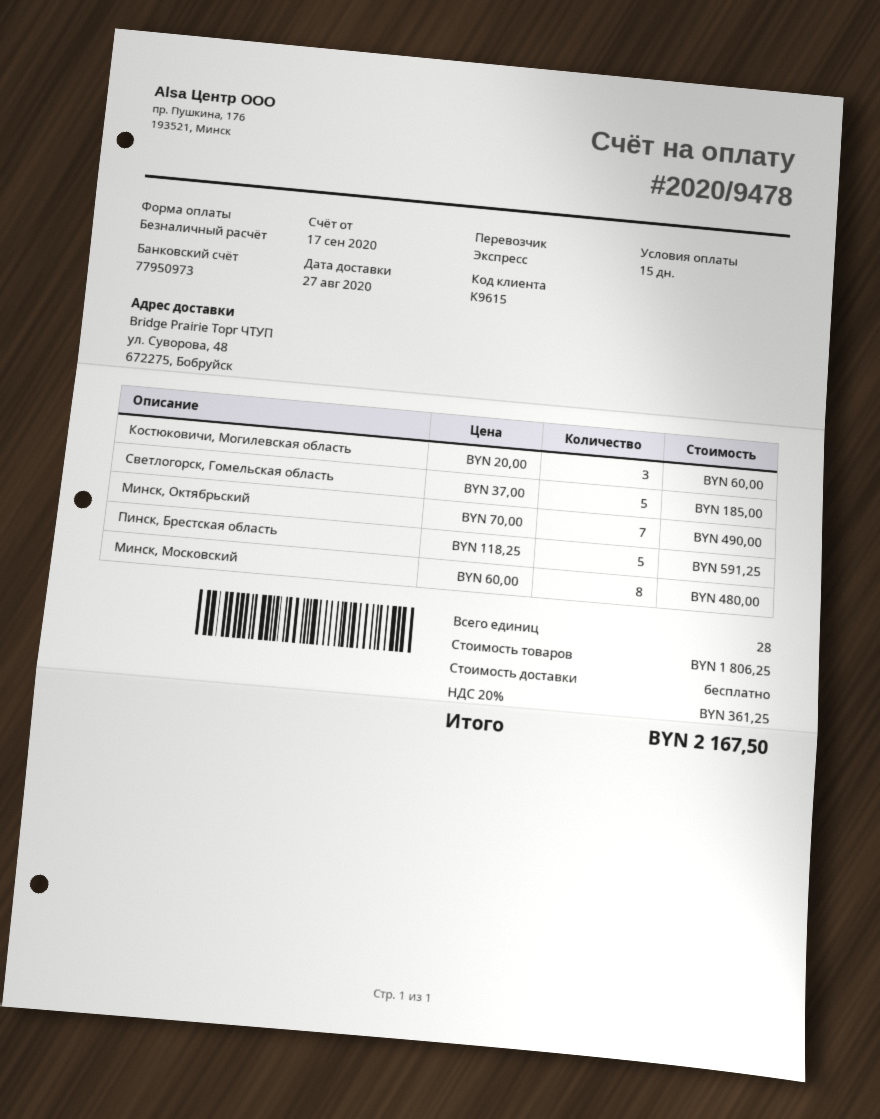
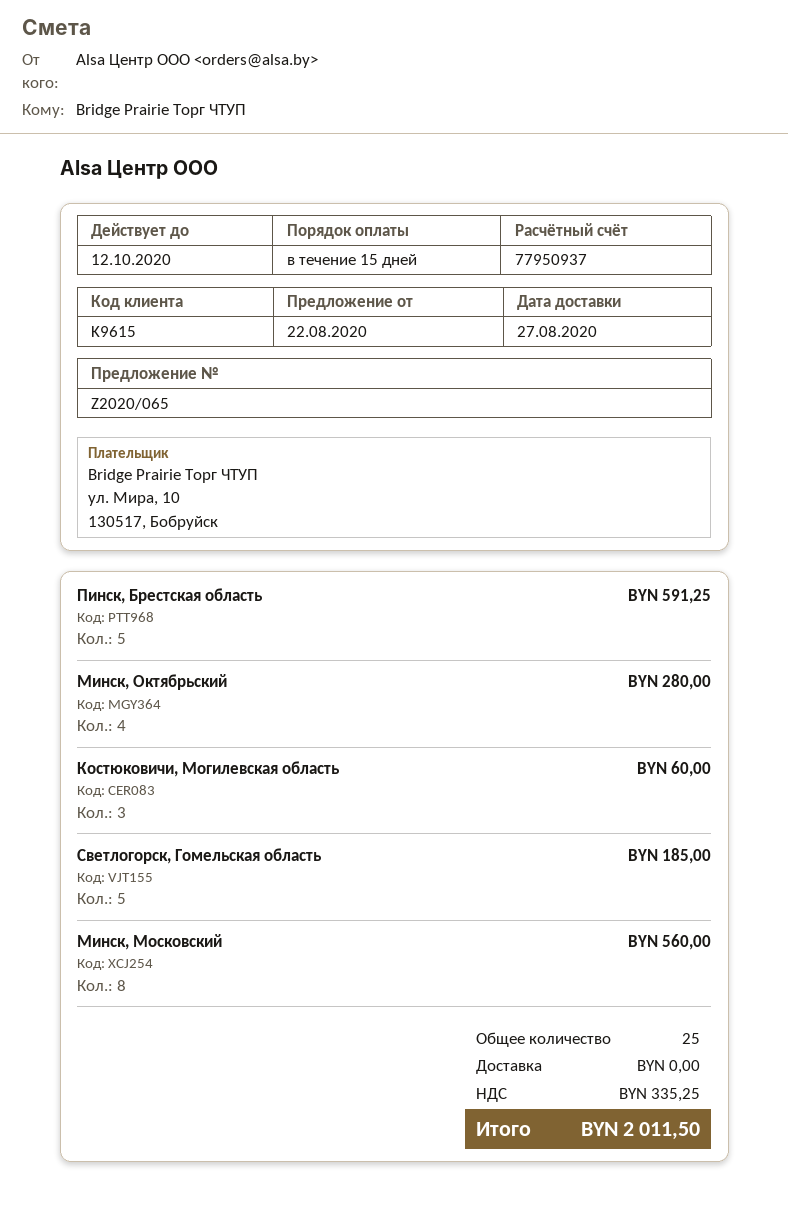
bank account: 77950973 -> 77950937
Минск, Октябрьский: 7 for 490.00 -> 4 for 280.00
Минск, Московский: 8 for 480.00 -> 8 for 560.00
total quantity: 28 -> 25
tax: 361.25 -> 335.25
total: 2167.50 -> 2011.50

